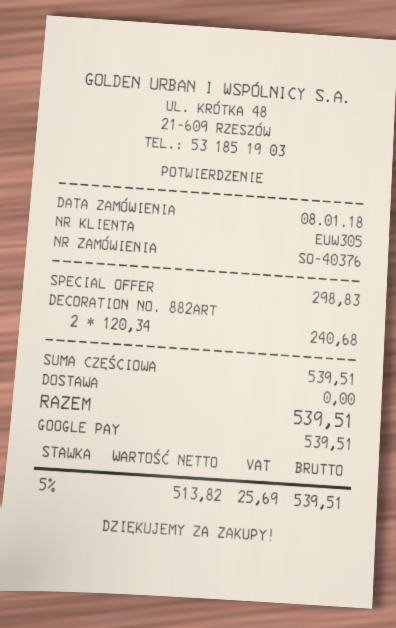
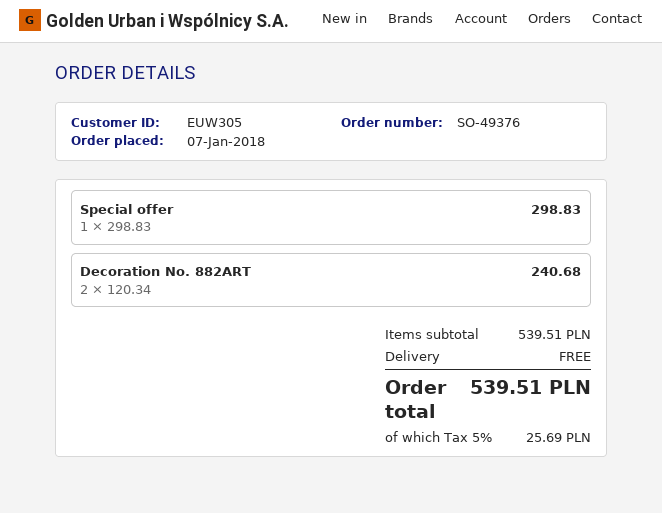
order number: SO-40376 -> SO-49376
order date: 2018-01-08 -> 2018-01-07

